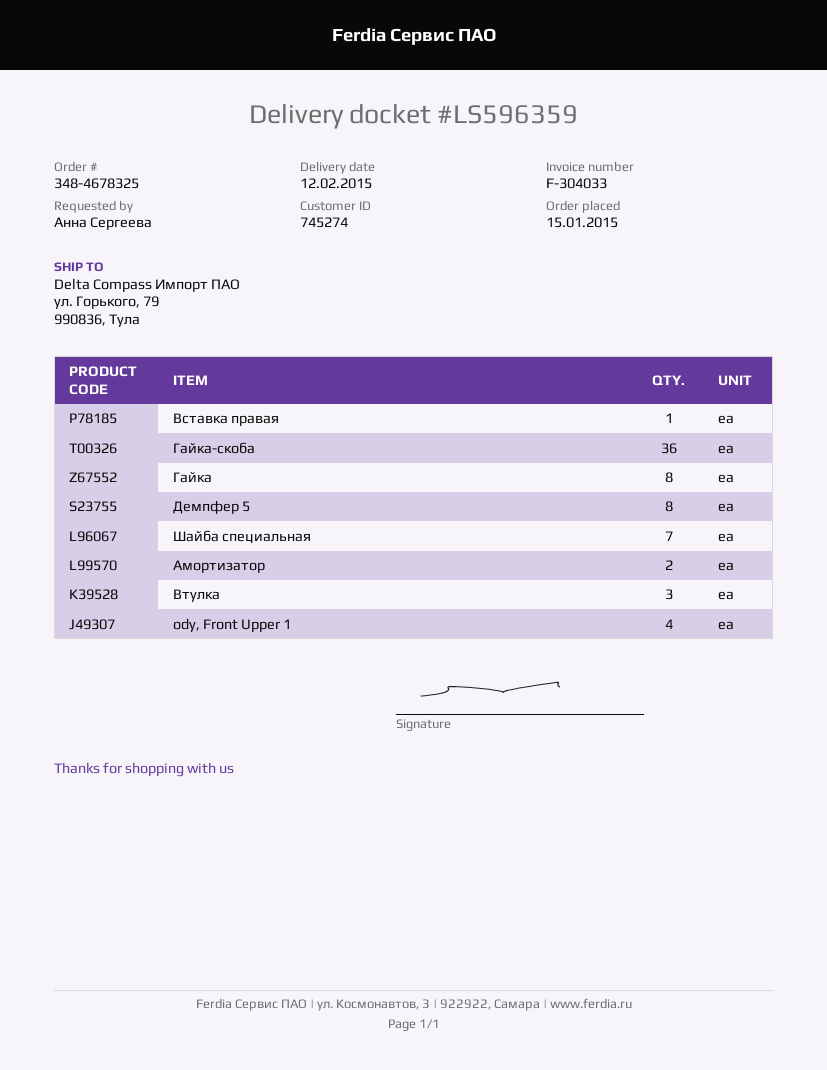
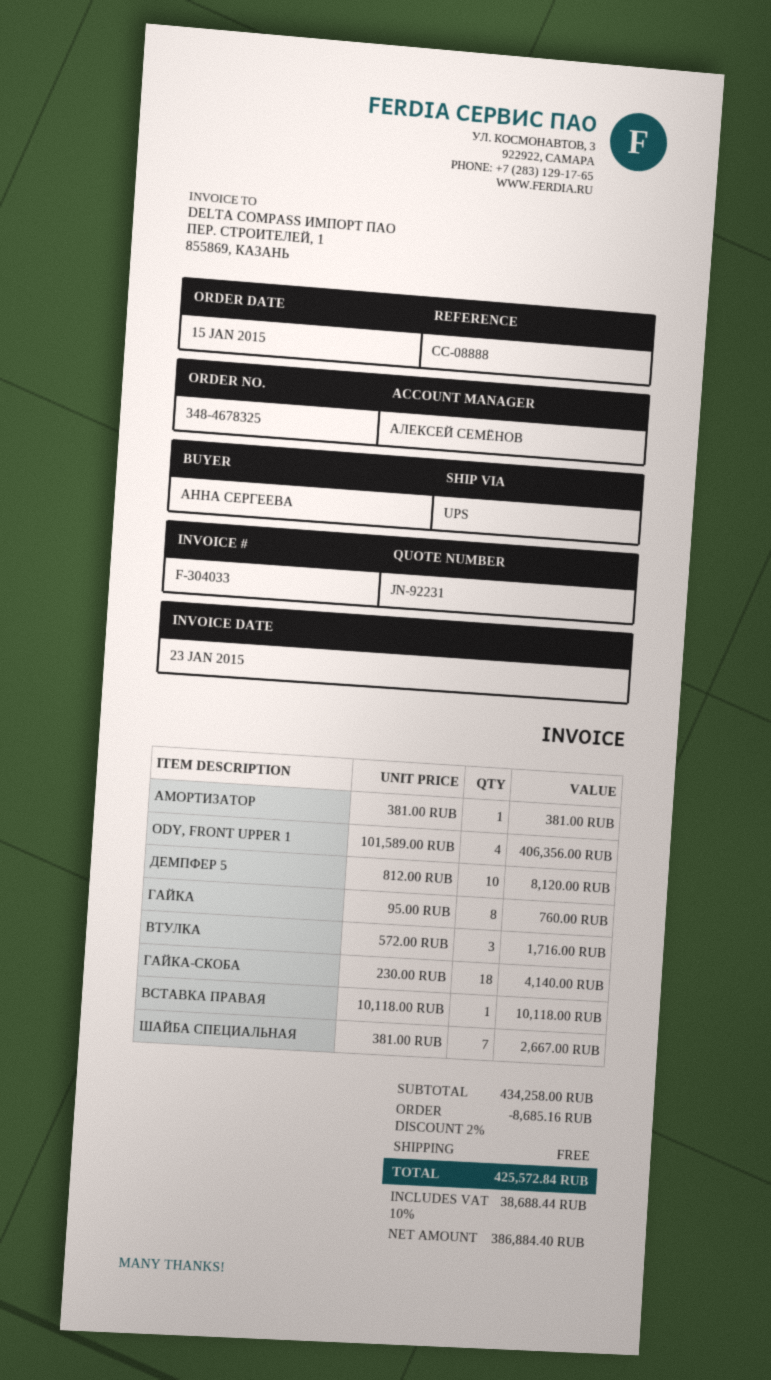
Гайка-скоба: 36 -> 18
Демпфер 5: 8 -> 10
Амортизатор: 2 -> 1

